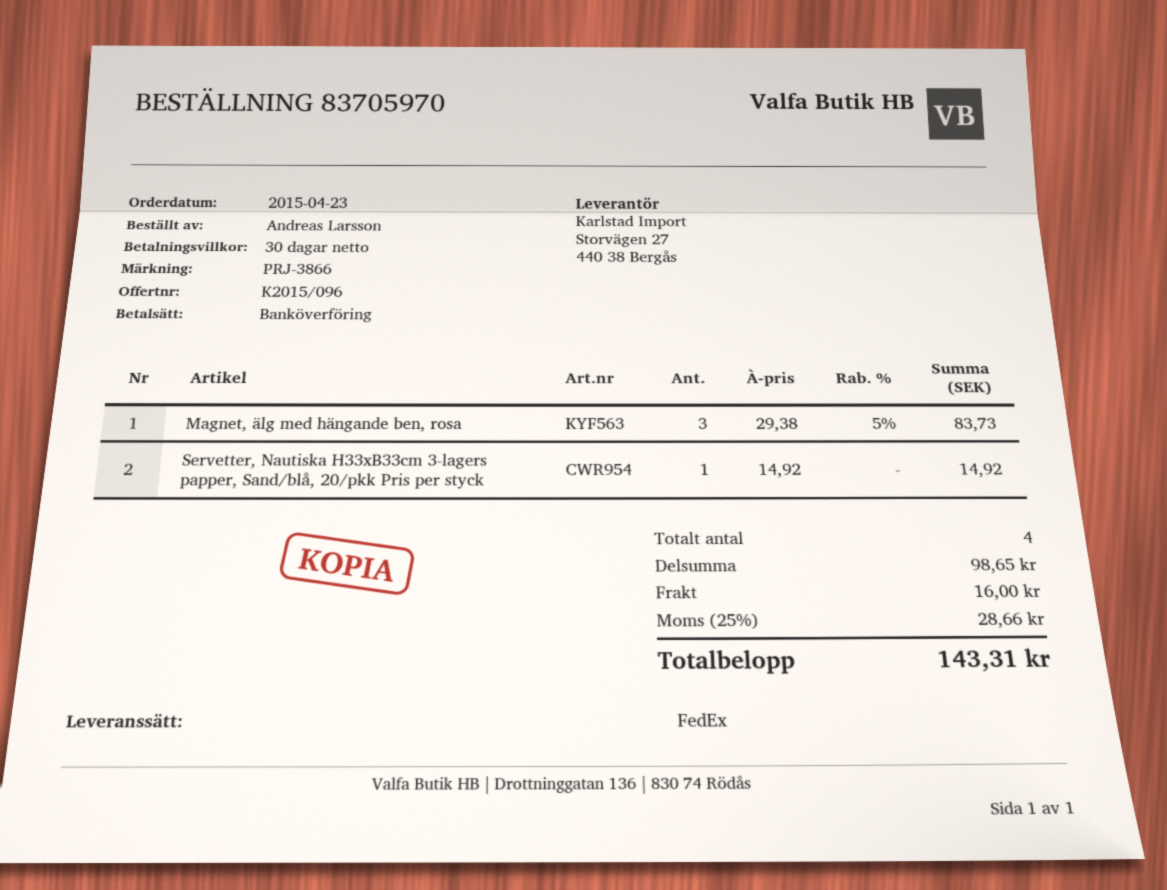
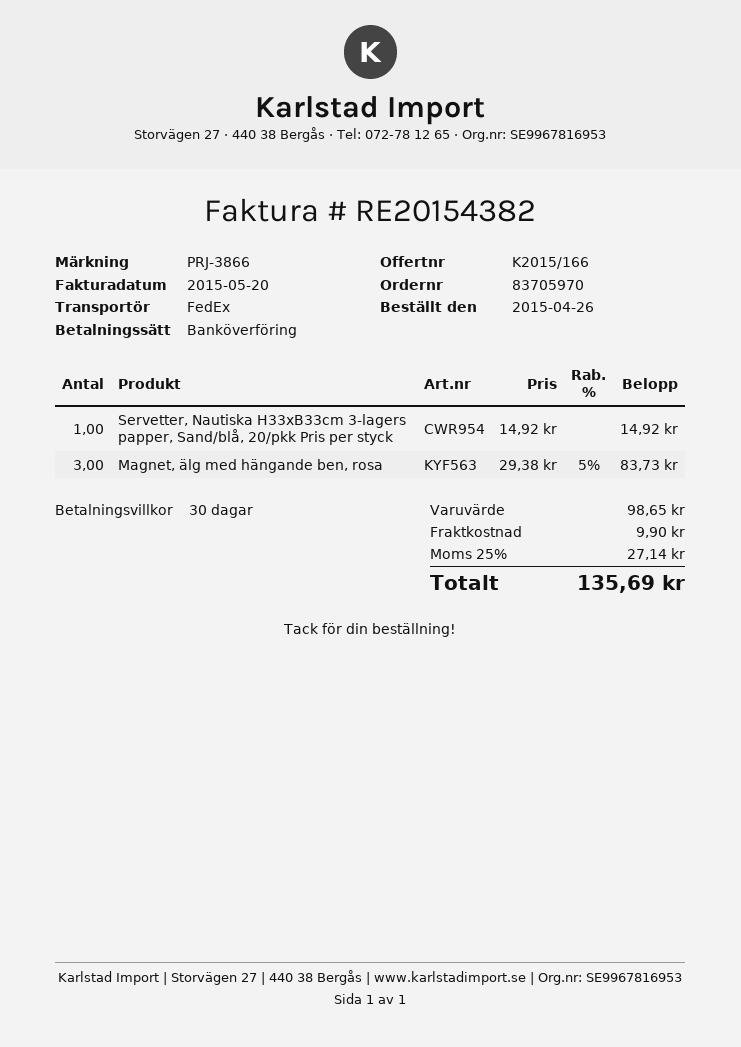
quote number: K2015/096 -> K2015/166
order date: 2015-04-23 -> 2015-04-26
shipping: 16.00 -> 9.90
tax: 25% = 28.66 -> 25% = 27.14
total: 143.31 -> 135.69

